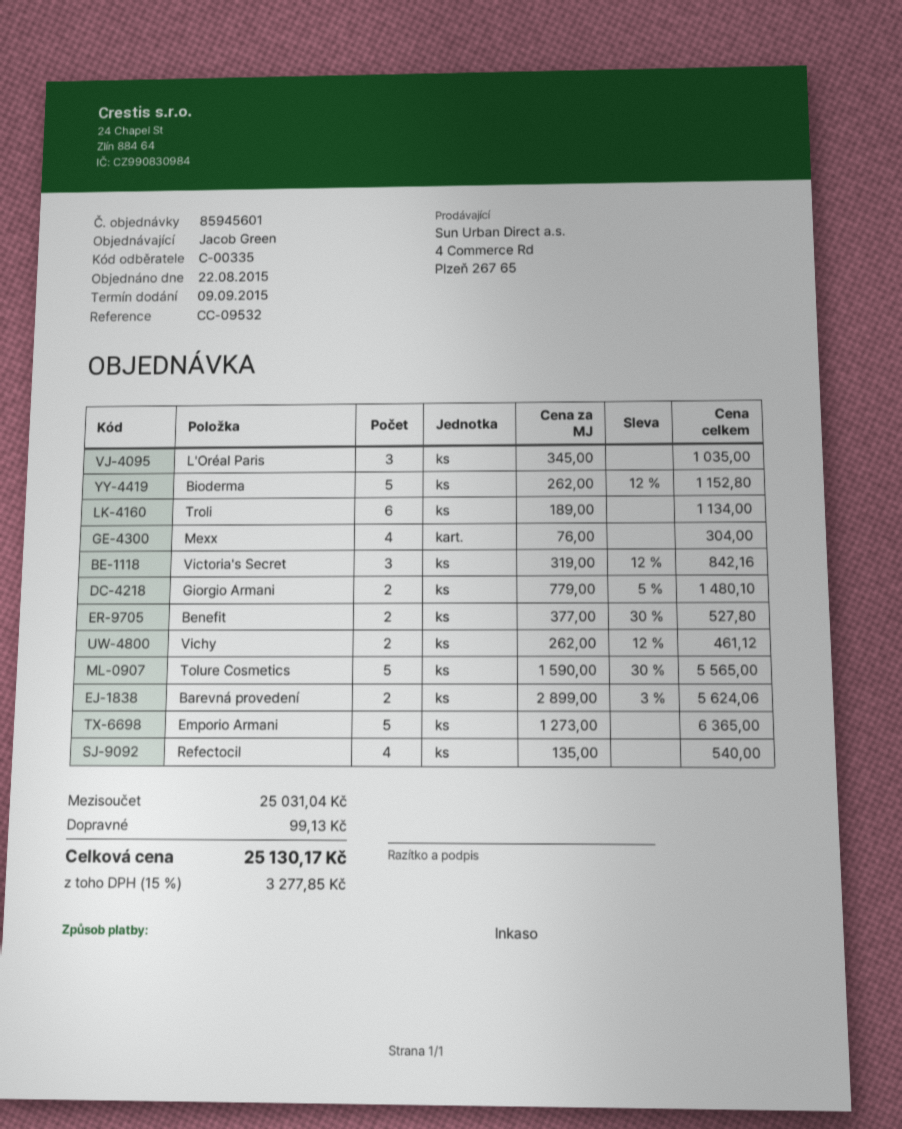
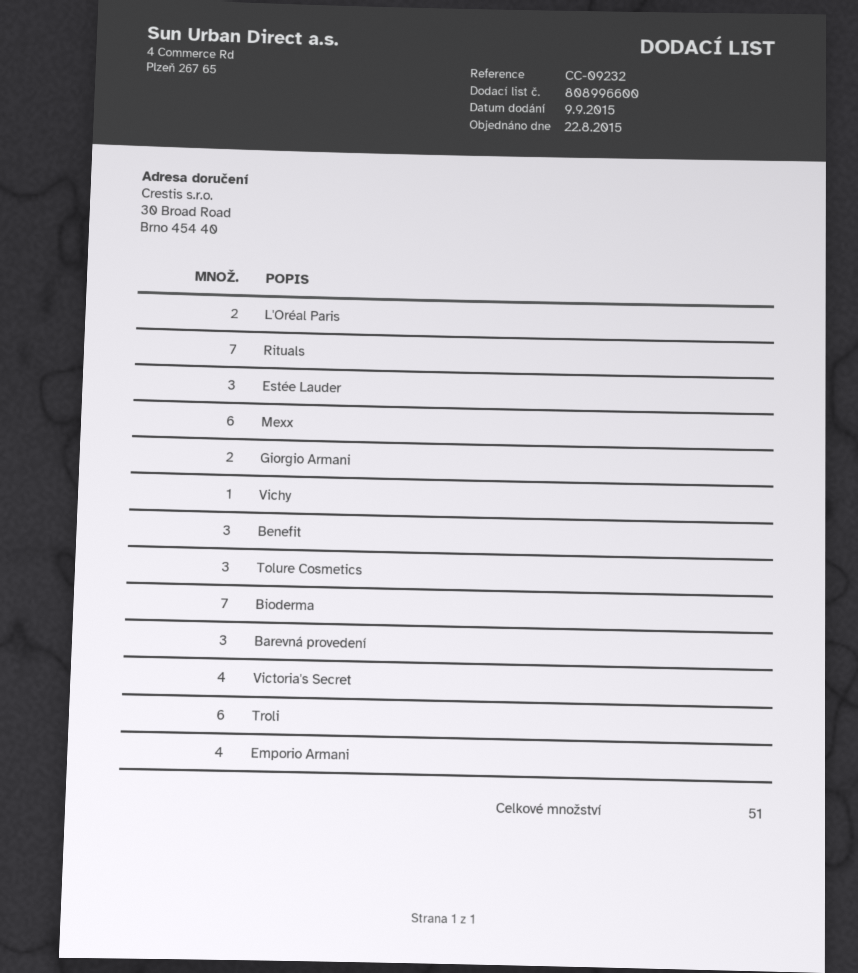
reference: CC-09532 -> CC-09232
L'Oréal Paris: 3 -> 2
Bioderma: 5 -> 7
Mexx: 4 -> 6
Victoria's Secret: 3 -> 4
Benefit: 2 -> 3
Vichy: 2 -> 1
Tolure Cosmetics: 5 -> 3
Barevná provedení: 2 -> 3
Emporio Armani: 5 -> 4
Refectocil: 4 -> none
Rituals: none -> 7
Estée Lauder: none -> 3

